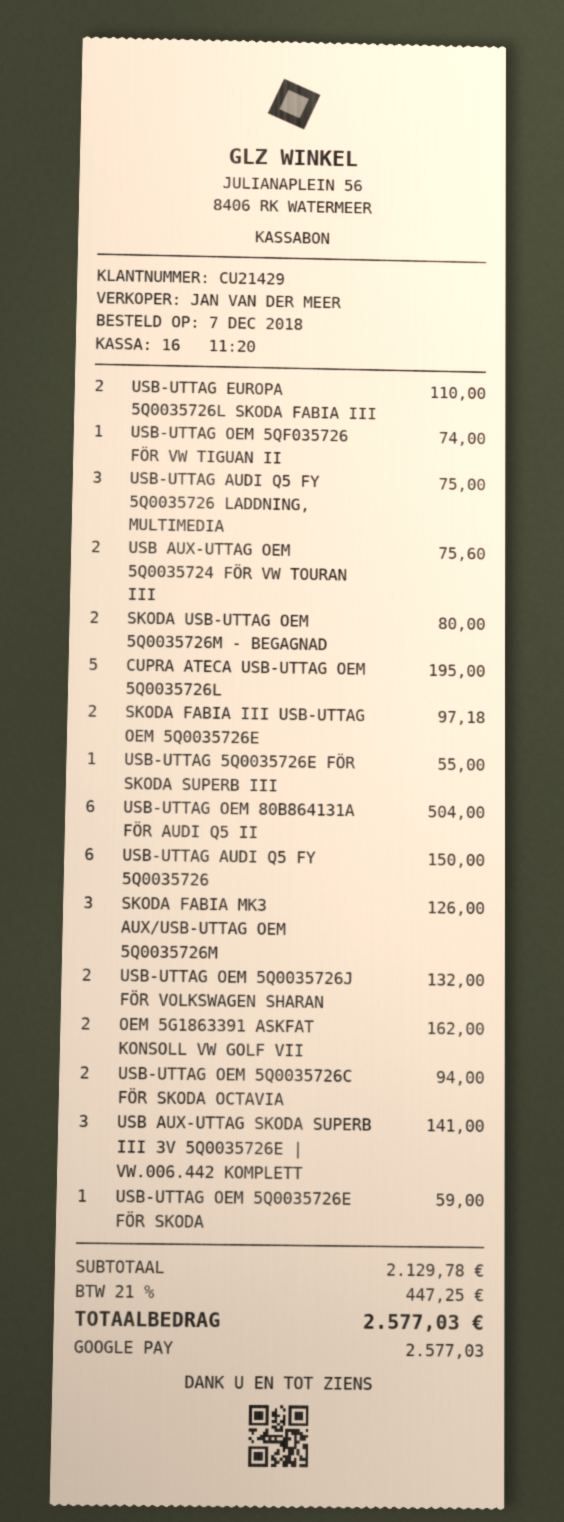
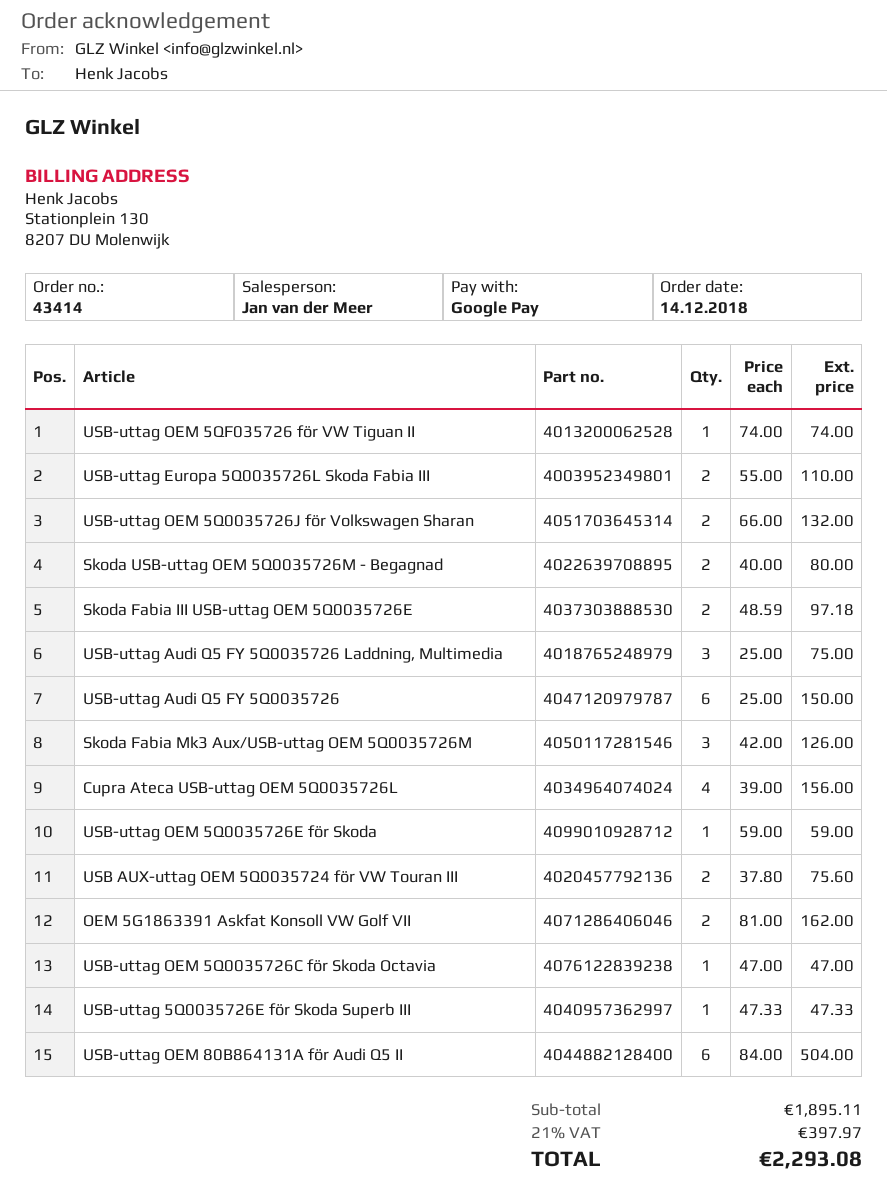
order date: 2018-12-07 -> 2018-12-14
CUPRA ATECA USB-UTTAG OEM 5Q0035726L: 5 for 195.00 -> 4 for 156.00
USB-UTTAG 5Q0035726E FÖR SKODA SUPERB III: 1 for 55.00 -> 1 for 47.33
USB-UTTAG OEM 5Q0035726C FÖR SKODA OCTAVIA: 2 for 94.00 -> 1 for 47.00
USB AUX-UTTAG SKODA SUPERB III 3V 5Q0035726E | VW.006.442 KOMPLETT: 3 for 141.00 -> none
subtotal: 2129.78 -> 1895.11
tax: 21% = 447.25 -> 21% = 397.97
total: 2577.03 -> 2293.08

